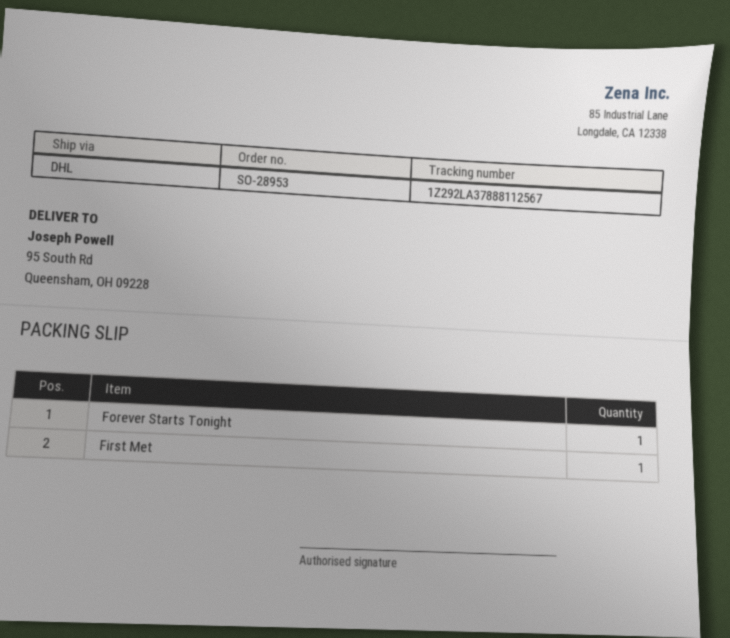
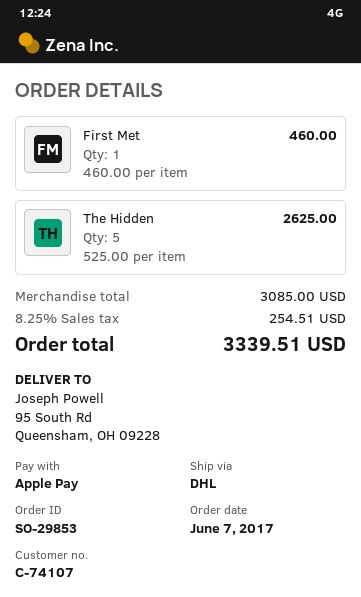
order number: SO-28953 -> SO-29853
Forever Starts Tonight: 1 -> none
The Hidden: none -> 5

